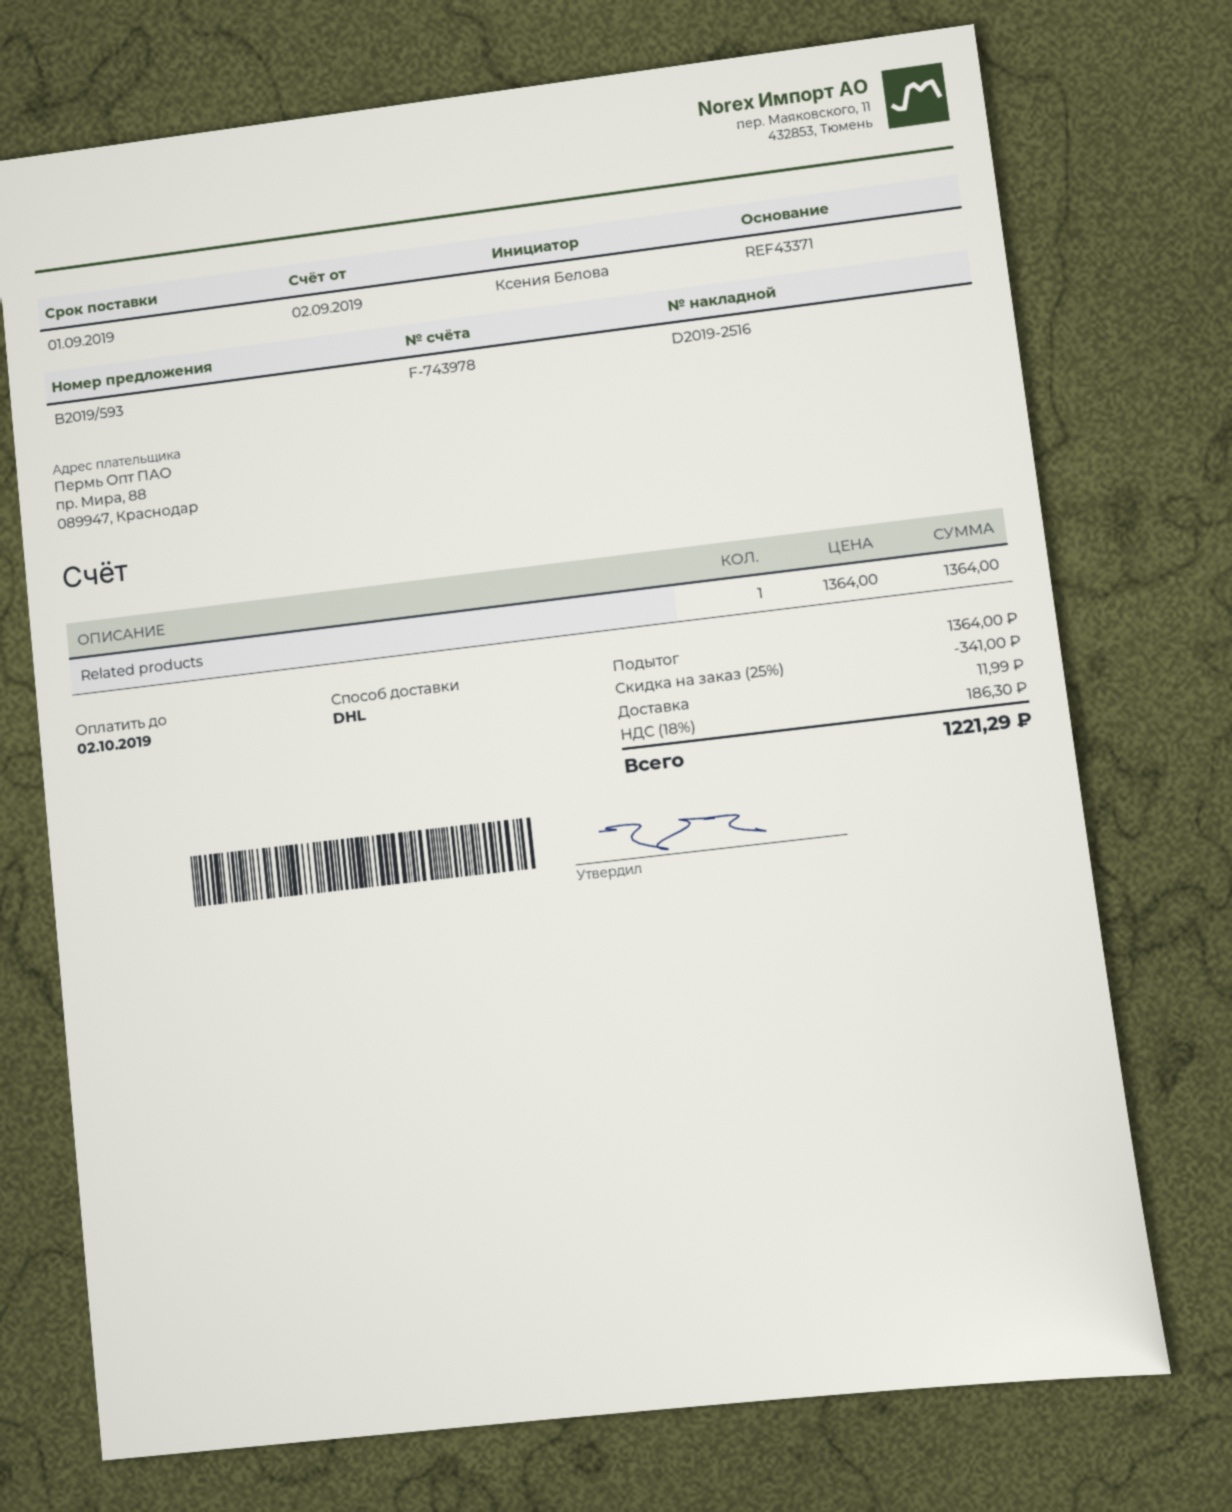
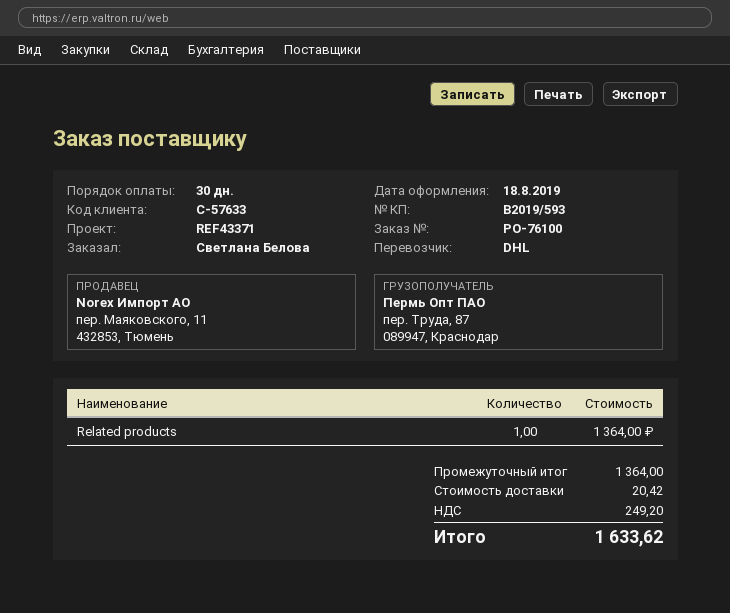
ordered by: Ксения Белова -> Светлана Белова
discount: 25% = 341.00 -> none
shipping: 11.99 -> 20.42
tax: 186.30 -> 249.20
total: 1221.29 -> 1633.62

